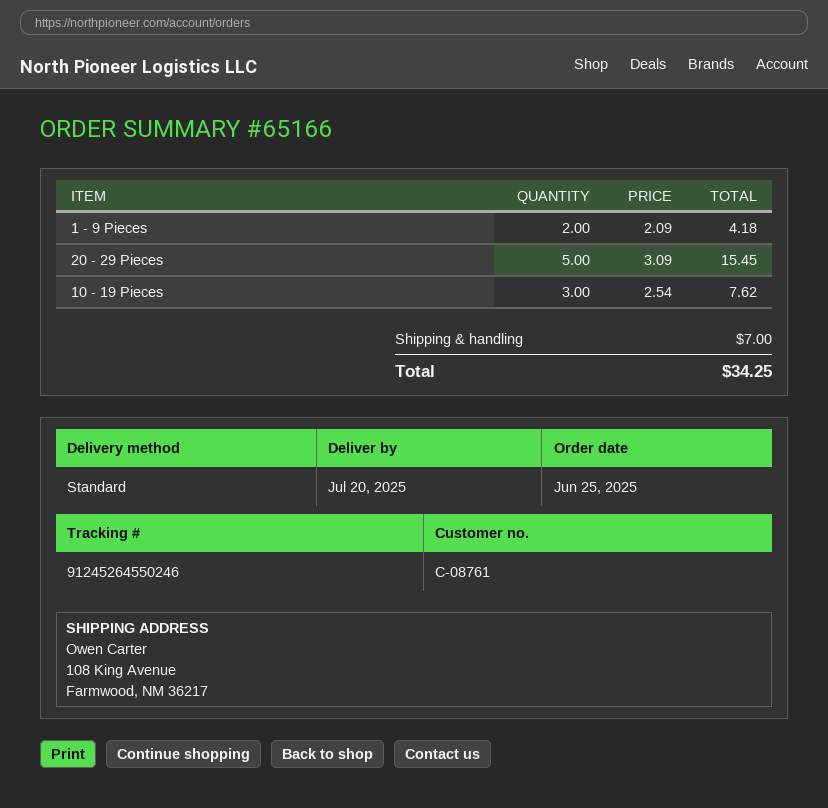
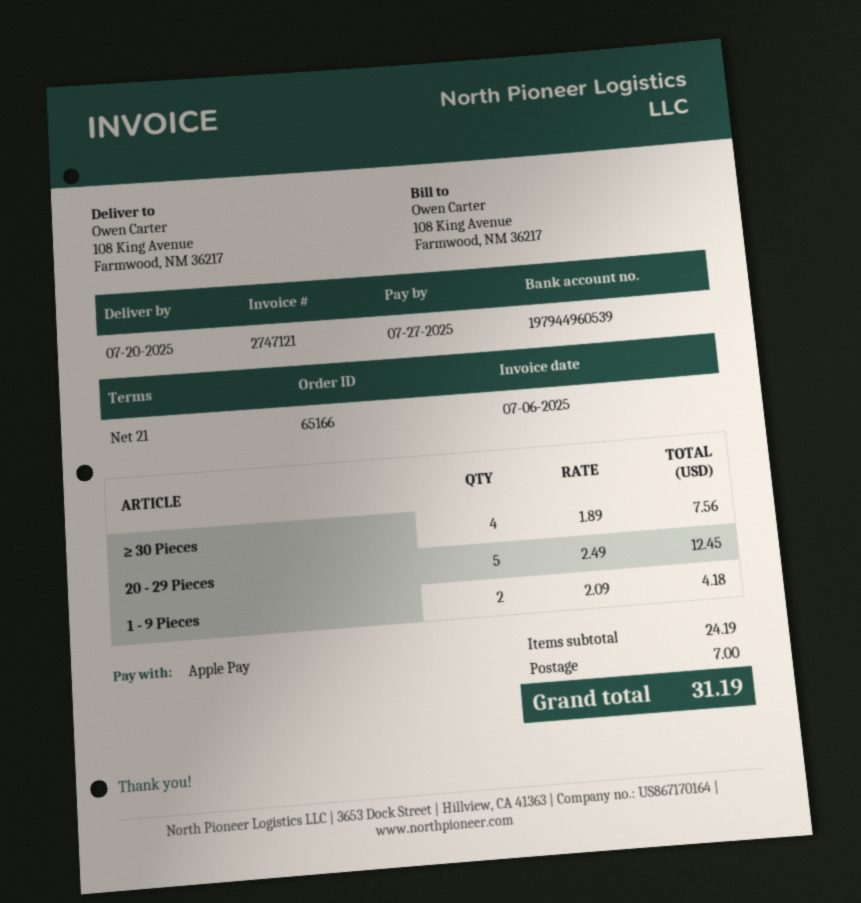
20 - 29 Pieces: 5 x 3.09 = 15.45 -> 5 x 2.49 = 12.45
10 - 19 Pieces: 3 x 2.54 = 7.62 -> none
≥ 30 Pieces: none -> 4 x 1.89 = 7.56
total: 34.25 -> 31.19

